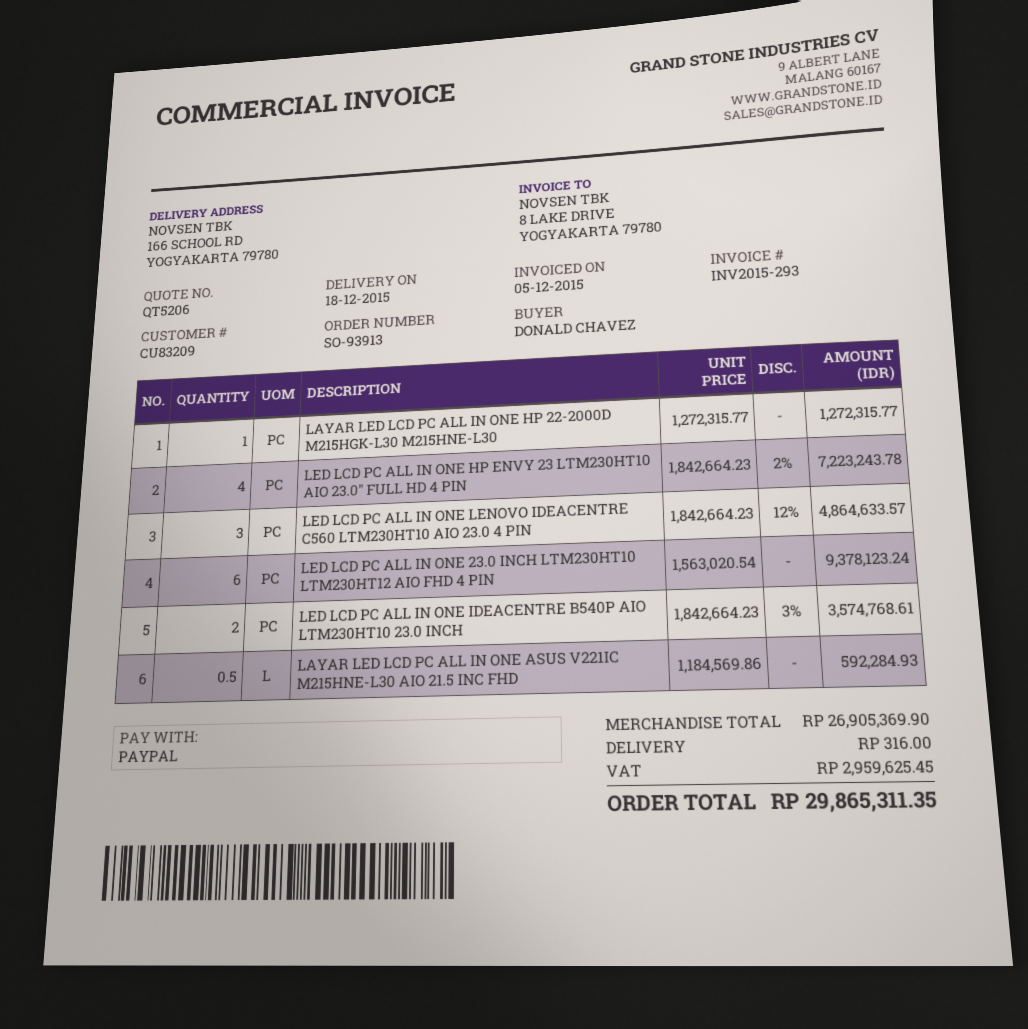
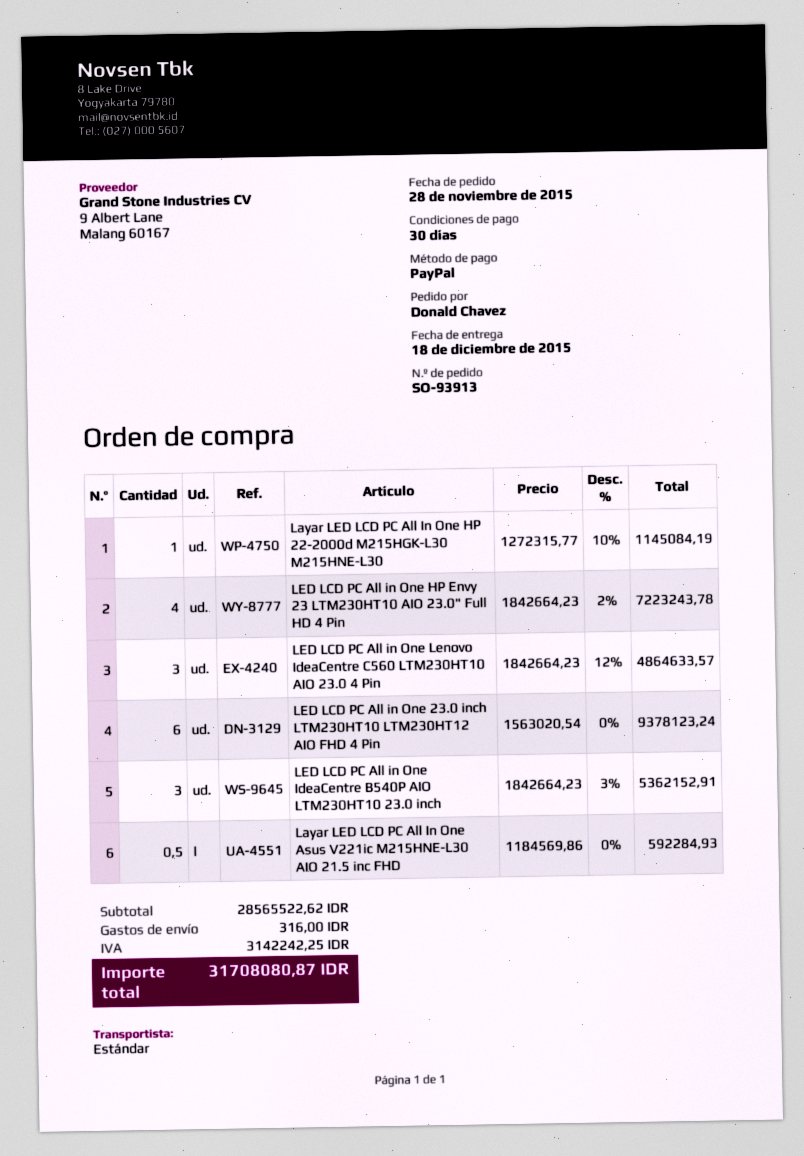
LAYAR LED LCD PC ALL IN ONE HP 22-2000D M215HGK-L30 M215HNE-L30: 1 x 1272315.77 = 1272315.77 -> 1 x 1272315.77 - 10% = 1145084.19
LED LCD PC ALL IN ONE IDEACENTRE B540P AIO LTM230HT10 23.0 INCH: 2 x 1842664.23 - 3% = 3574768.61 -> 3 x 1842664.23 - 3% = 5362152.91
subtotal: 26905369.90 -> 28565522.62
tax: 2959625.45 -> 3142242.25
total: 29865311.35 -> 31708080.87

